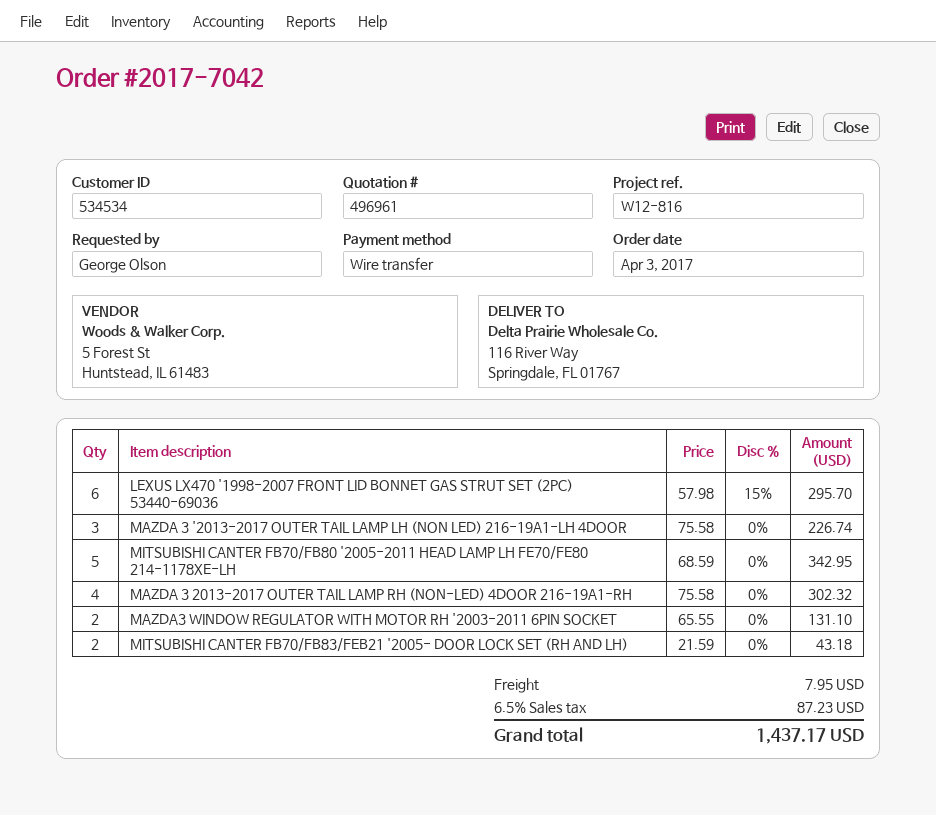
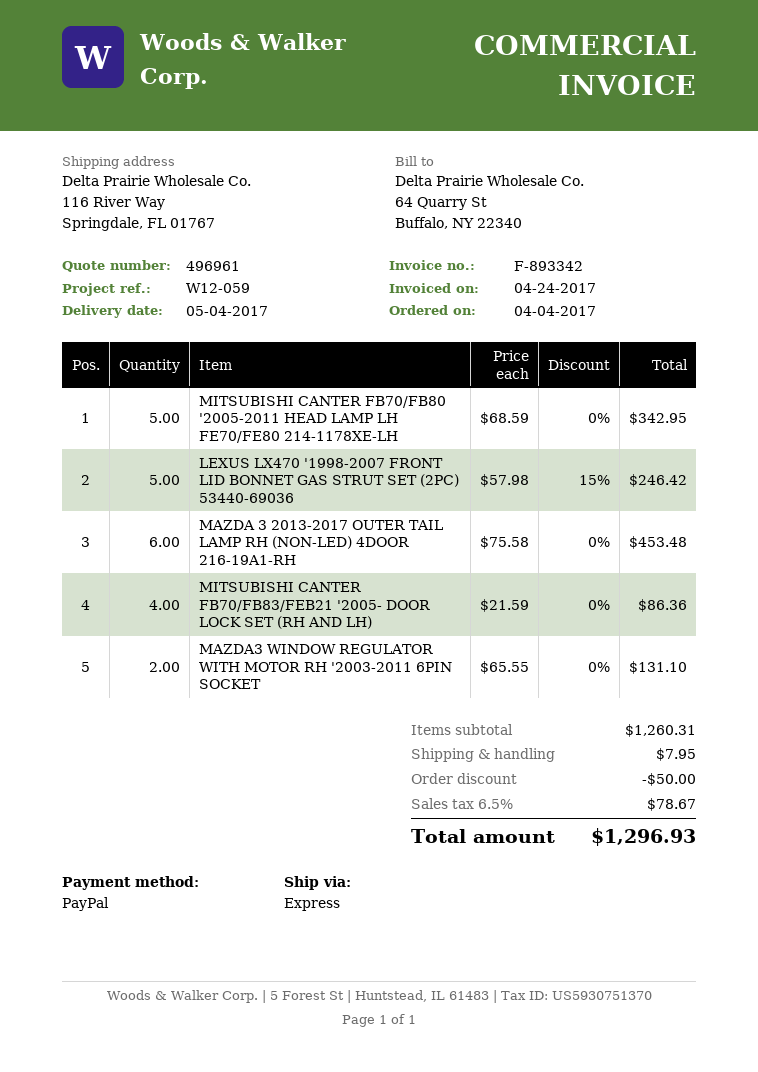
order date: 2017-04-03 -> 2017-04-04
reference: W12-816 -> W12-059
payment method: bank transfer -> PayPal
LEXUS LX470 '1998-2007 FRONT LID BONNET GAS STRUT SET (2PC) 53440-69036: 6 x 57.98 - 15% = 295.70 -> 5 x 57.98 - 15% = 246.42
MAZDA 3 '2013-2017 OUTER TAIL LAMP LH (NON LED) 216-19A1-LH 4DOOR: 3 x 75.58 = 226.74 -> none
MAZDA 3 2013-2017 OUTER TAIL LAMP RH (NON-LED) 4DOOR 216-19A1-RH: 4 x 75.58 = 302.32 -> 6 x 75.58 = 453.48
MITSUBISHI CANTER FB70/FB83/FEB21 '2005- DOOR LOCK SET (RH AND LH): 2 x 21.59 = 43.18 -> 4 x 21.59 = 86.36
discount: none -> 50.00
tax: 6.5% = 87.23 -> 6.5% = 78.67
total: 1437.17 -> 1296.93

